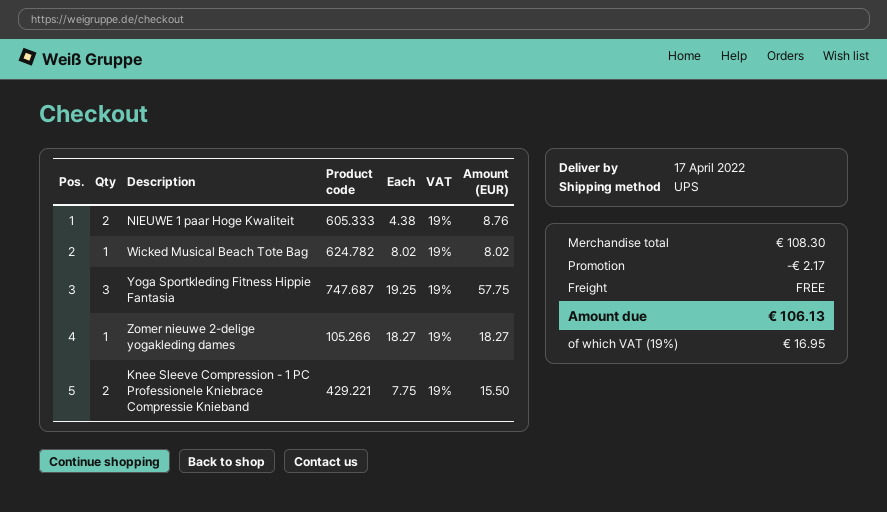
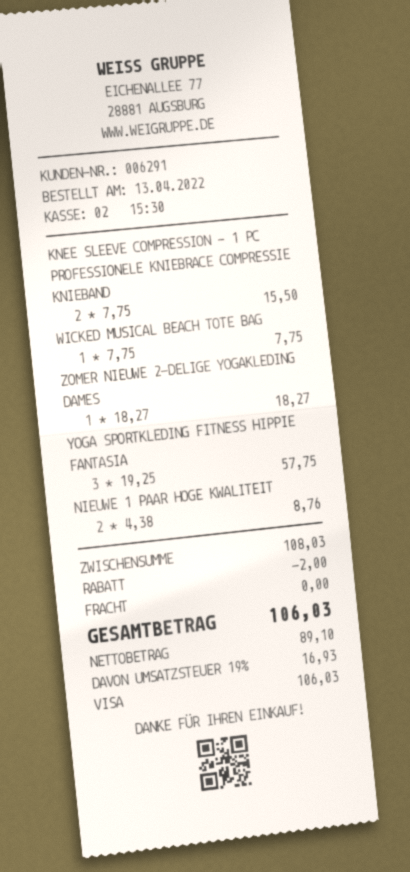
Wicked Musical Beach Tote Bag: 1 x 8.02 = 8.02 -> 1 x 7.75 = 7.75
subtotal: 108.30 -> 108.03
discount: 2.17 -> 2.00
tax: 19% = 16.95 -> 19% = 16.93
total: 106.13 -> 106.03

